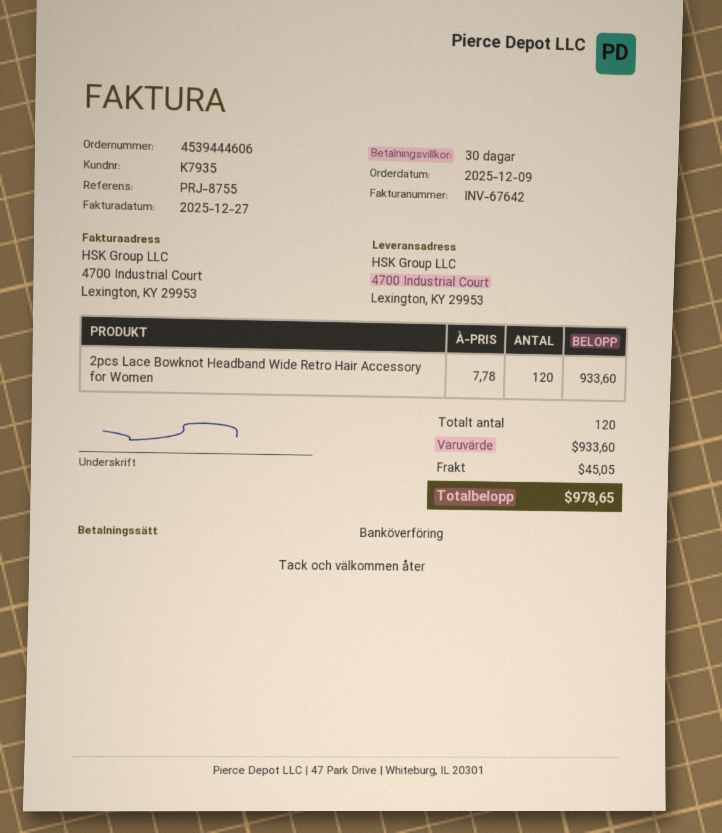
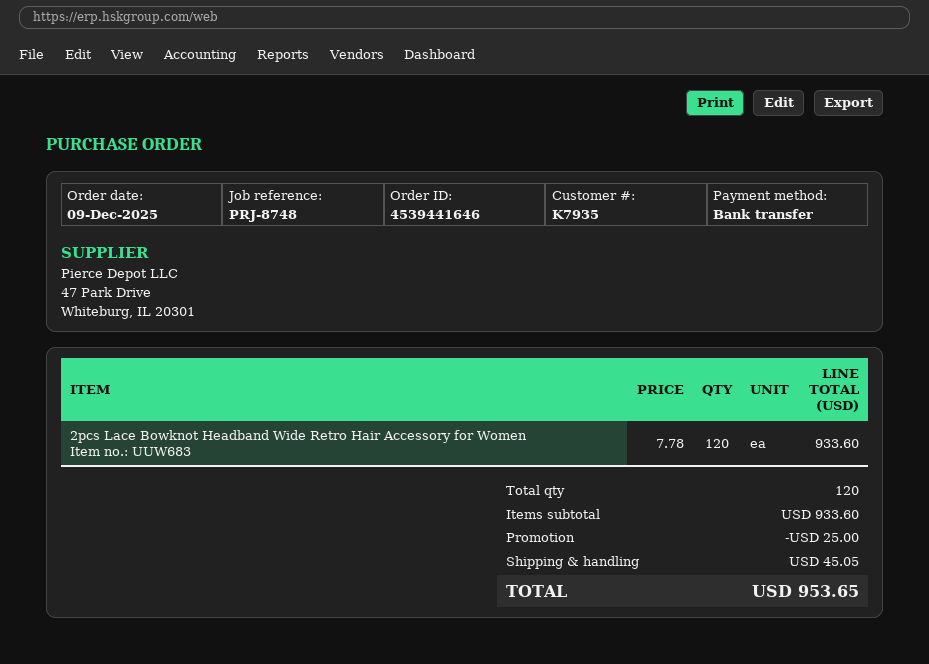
order number: 4539444606 -> 4539441646
reference: PRJ-8755 -> PRJ-8748
discount: none -> 25.00
total: 978.65 -> 953.65

